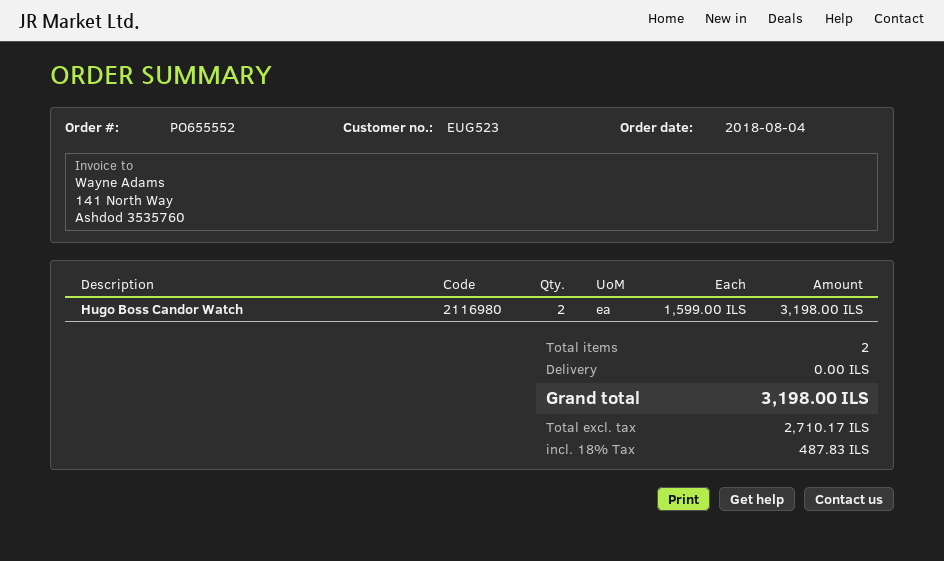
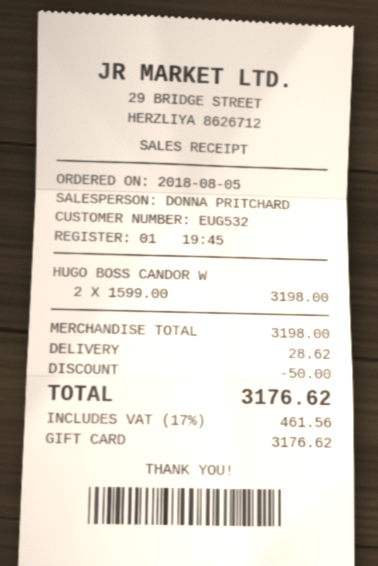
order date: 2018-08-04 -> 2018-08-05
customer number: EUG523 -> EUG532
discount: none -> 50.00
shipping: 0.00 -> 28.62
tax: 18% = 487.83 -> 17% = 461.56
total: 3198.00 -> 3176.62

